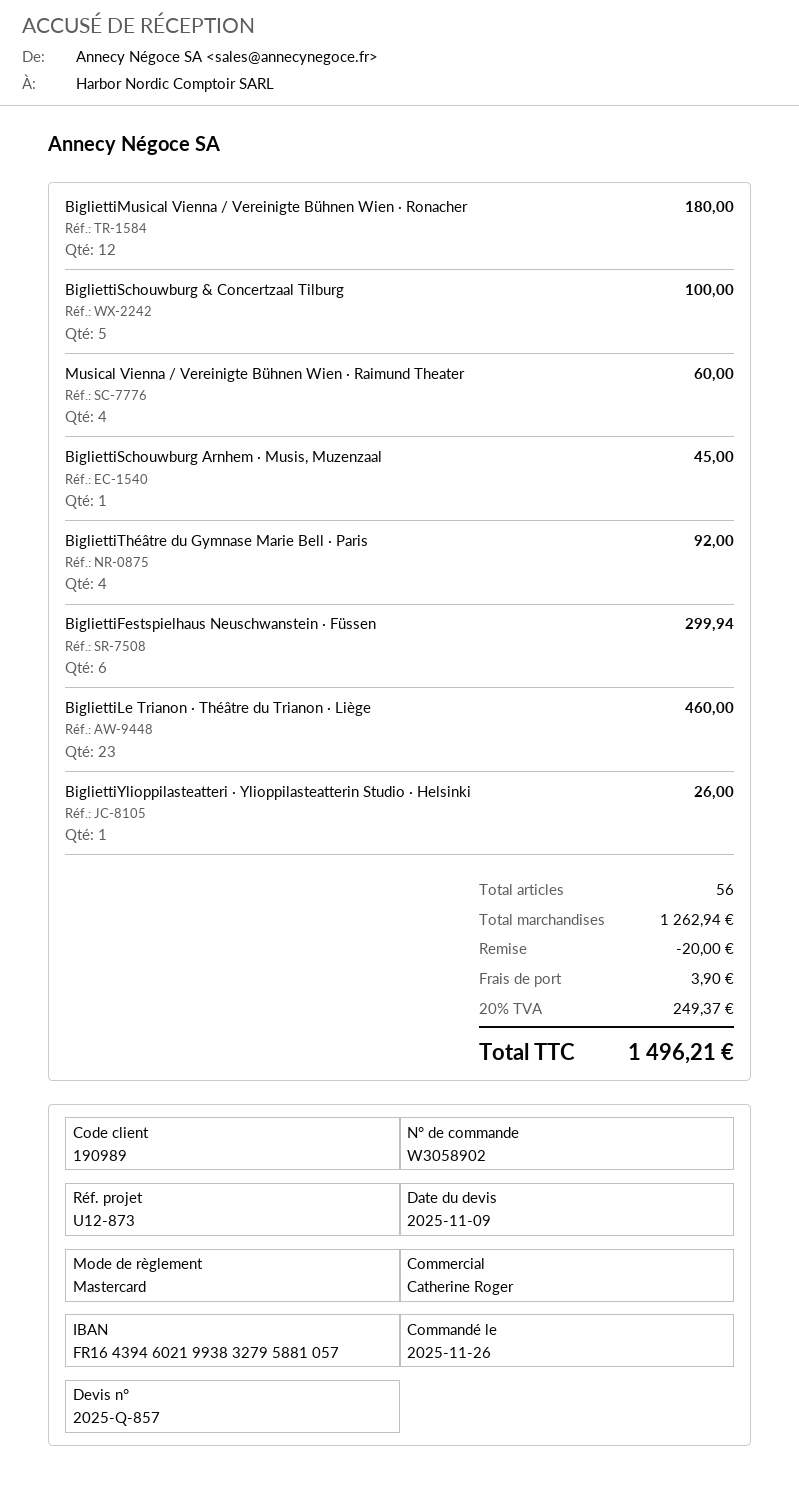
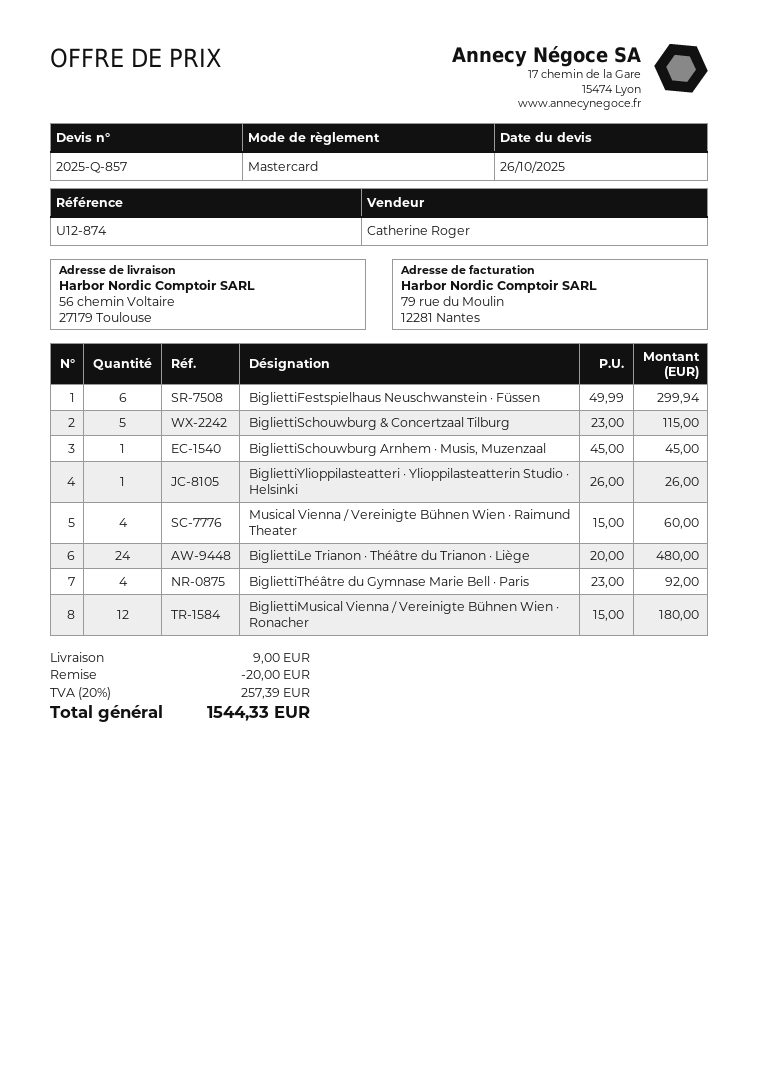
quote date: 2025-11-09 -> 2025-10-26
reference: U12-873 -> U12-874
BigliettiSchouwburg & Concertzaal Tilburg: 5 for 100.00 -> 5 for 115.00
BigliettiLe Trianon · Théâtre du Trianon · Liège: 23 for 460.00 -> 24 for 480.00
shipping: 3.90 -> 9.00
tax: 20% = 249.37 -> 20% = 257.39
total: 1496.21 -> 1544.33

